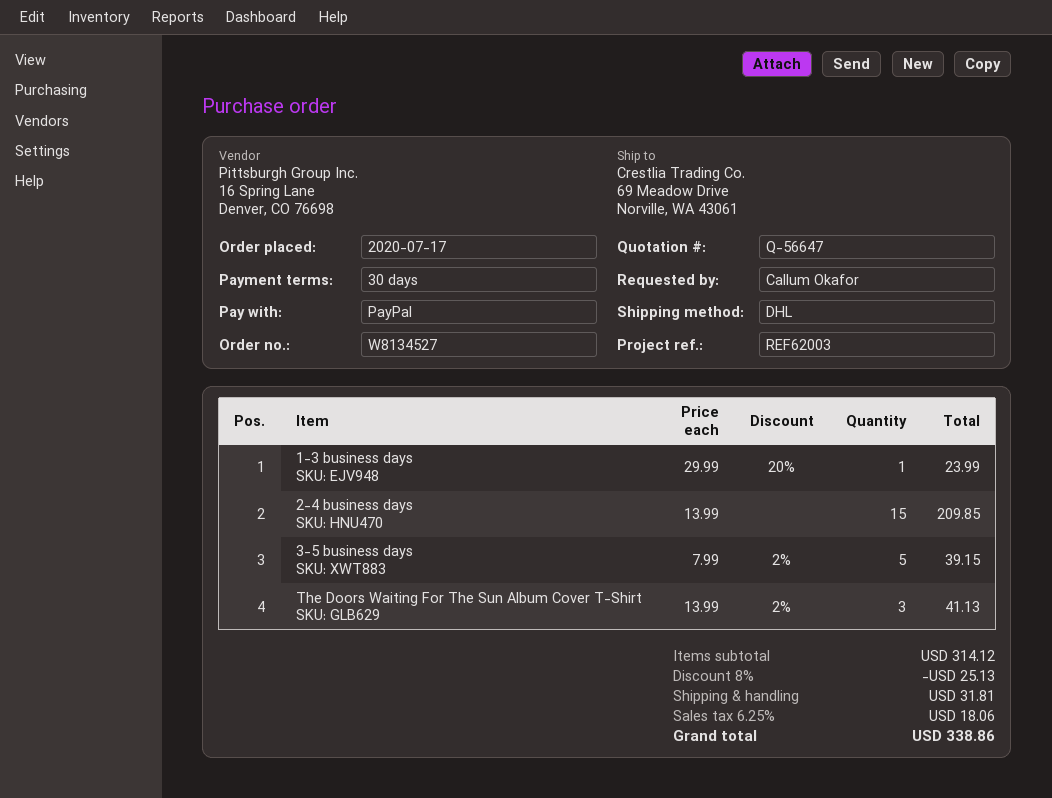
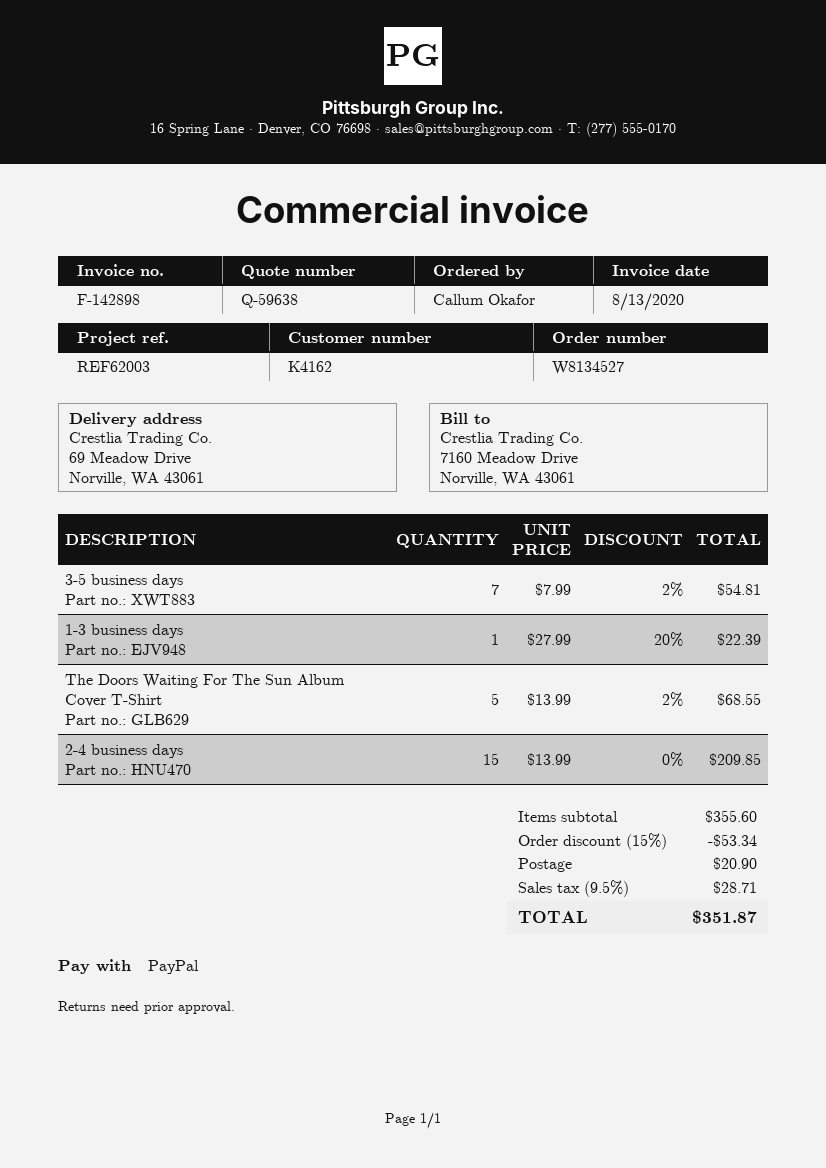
quote number: Q-56647 -> Q-59638
1-3 business days: 1 x 29.99 - 20% = 23.99 -> 1 x 27.99 - 20% = 22.39
3-5 business days: 5 x 7.99 - 2% = 39.15 -> 7 x 7.99 - 2% = 54.81
The Doors Waiting For The Sun Album Cover T-Shirt: 3 x 13.99 - 2% = 41.13 -> 5 x 13.99 - 2% = 68.55
subtotal: 314.12 -> 355.60
discount: 8% = 25.13 -> 15% = 53.34
shipping: 31.81 -> 20.90
tax: 6.25% = 18.06 -> 9.5% = 28.71
total: 338.86 -> 351.87

